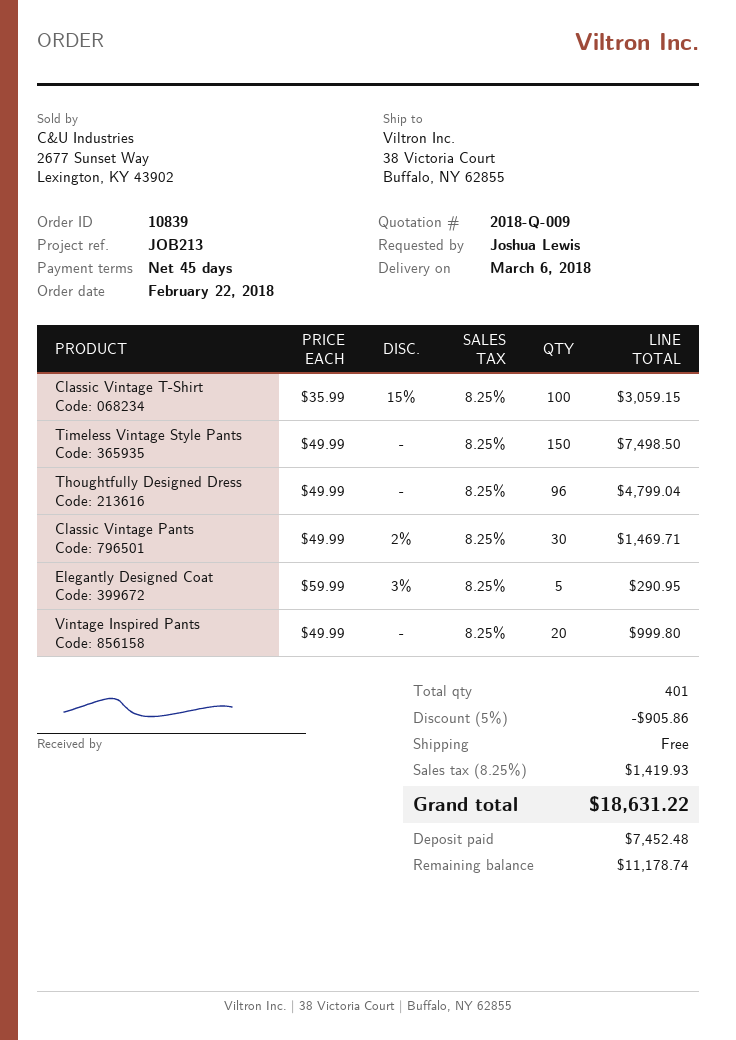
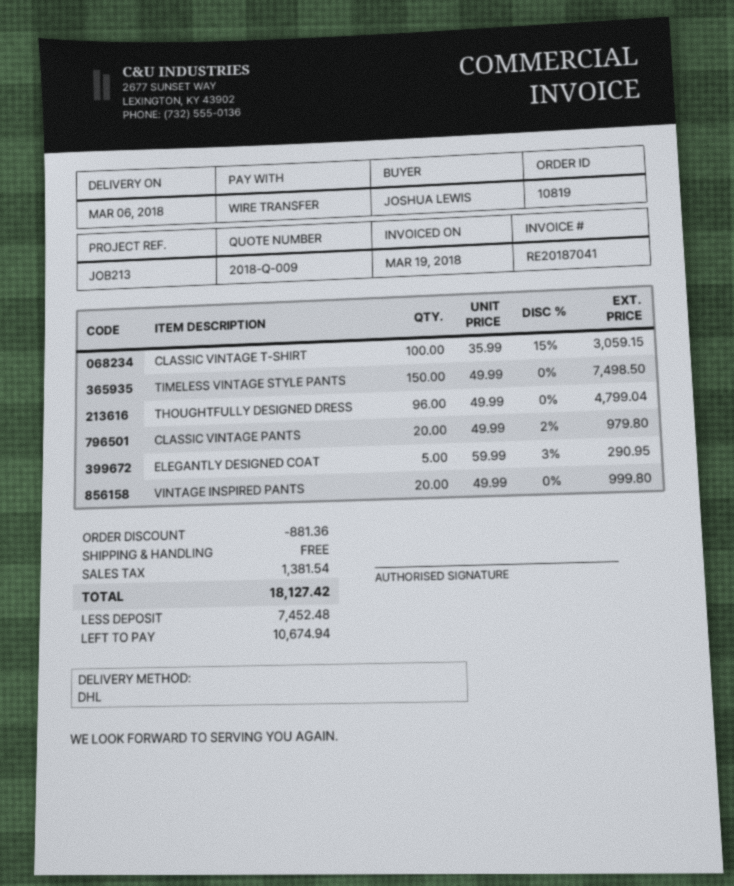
order number: 10839 -> 10819
Classic Vintage Pants: 30 x 49.99 - 2% = 1469.71 -> 20 x 49.99 - 2% = 979.80
discount: 905.86 -> 881.36
tax: 1419.93 -> 1381.54
total: 18631.22 -> 18127.42
balance: 11178.74 -> 10674.94

